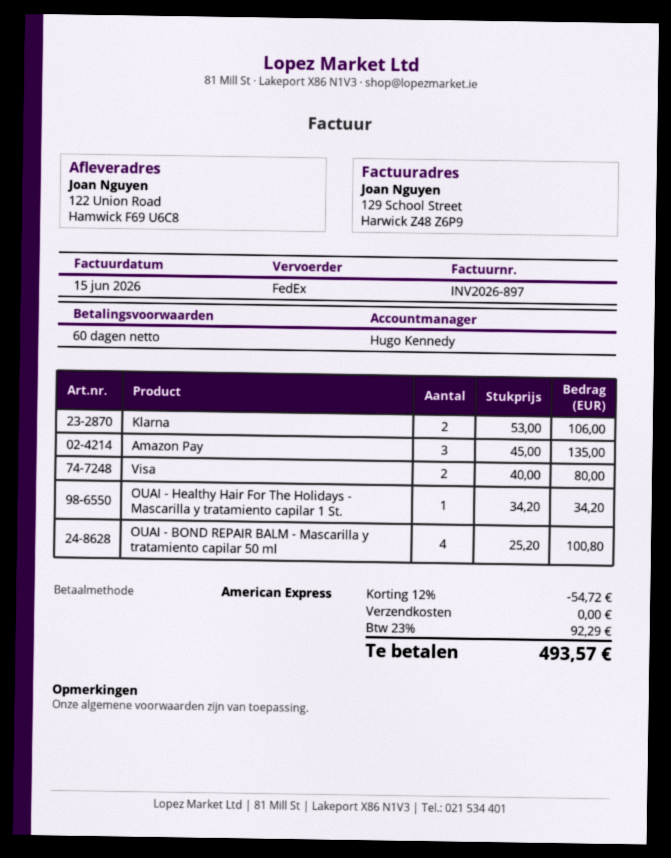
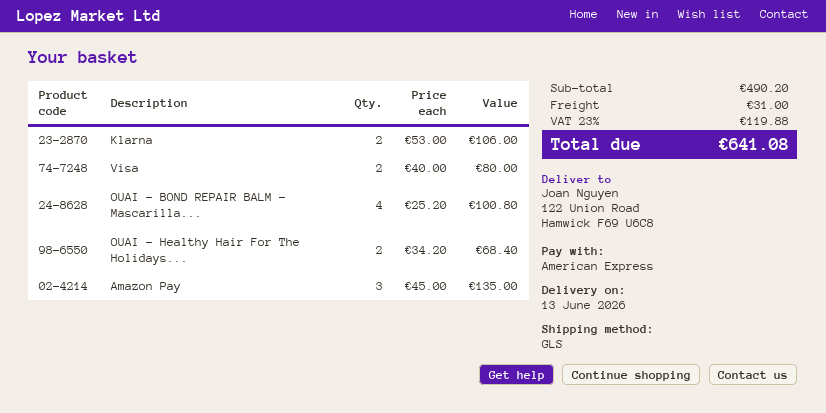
shipping method: FedEx -> GLS
OUAI - Healthy Hair For The Holidays - Mascarilla y tratamiento capilar 1 St.: 1 x 34.20 = 34.20 -> 2 x 34.20 = 68.40
discount: 12% = 54.72 -> none
shipping: 0.00 -> 31.00
tax: 23% = 92.29 -> 23% = 119.88
total: 493.57 -> 641.08

